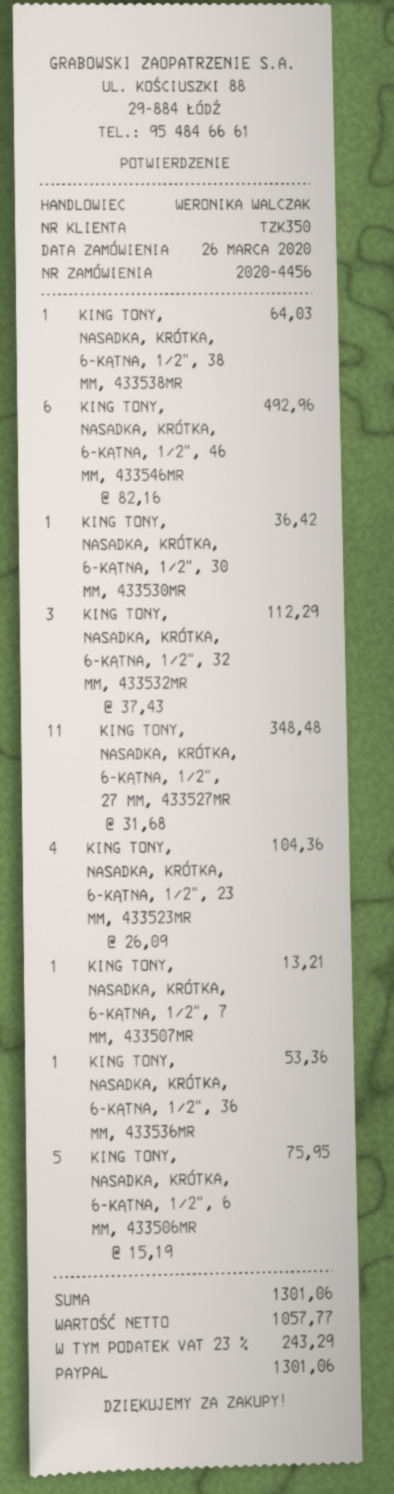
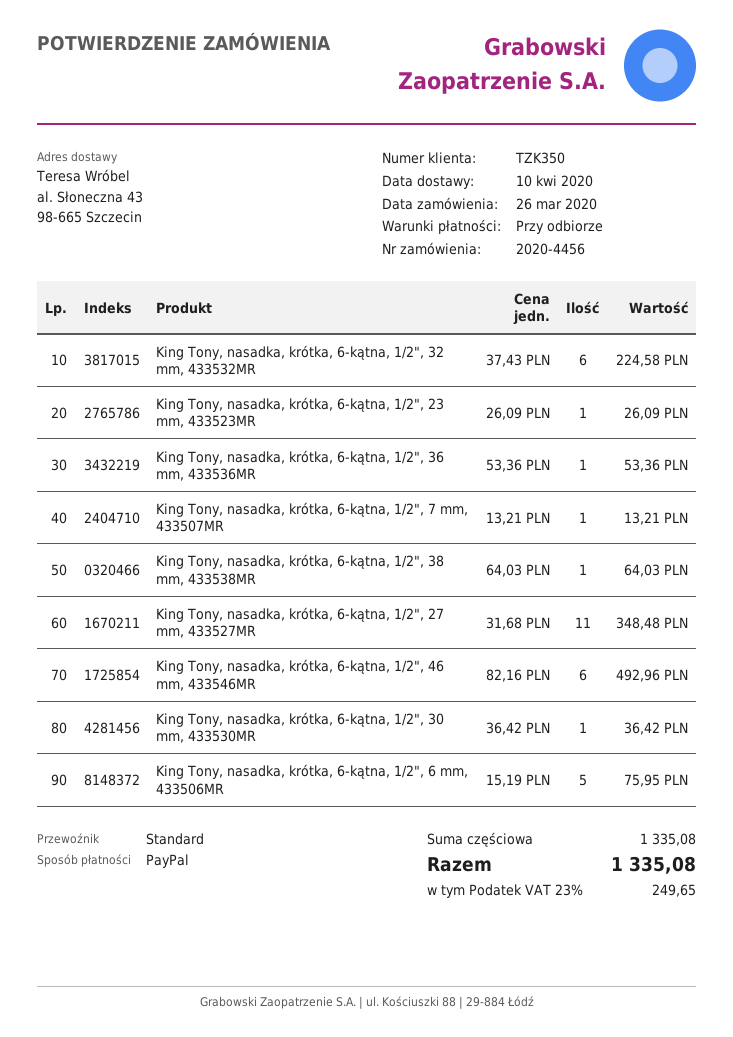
KING TONY, NASADKA, KRÓTKA, 6-KĄTNA, 1/2", 32 MM, 433532MR: 3 x 37.43 = 112.29 -> 6 x 37.43 = 224.58
KING TONY, NASADKA, KRÓTKA, 6-KĄTNA, 1/2", 23 MM, 433523MR: 4 x 26.09 = 104.36 -> 1 x 26.09 = 26.09
tax: 23% = 243.29 -> 23% = 249.65
total: 1301.06 -> 1335.08

